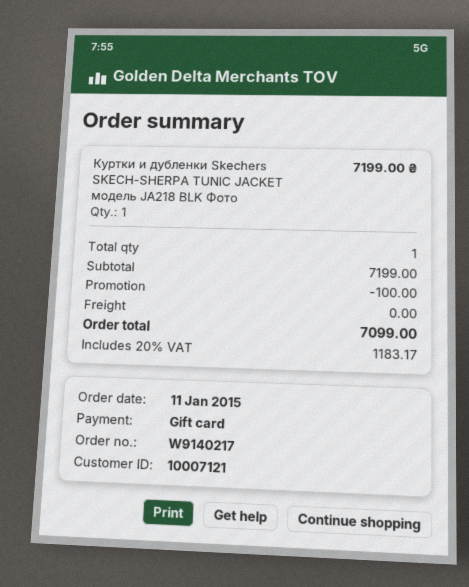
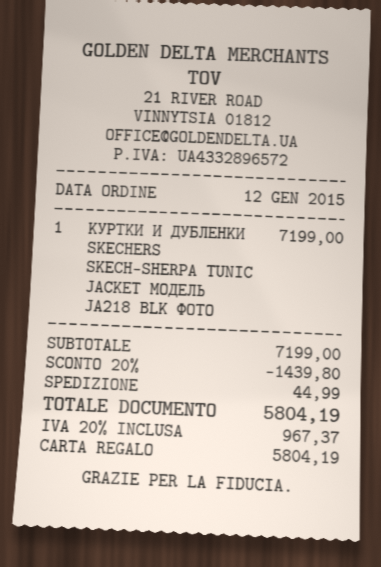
order date: 2015-01-11 -> 2015-01-12
discount: 100.00 -> 1439.80
shipping: 0.00 -> 44.99
tax: 20% = 1183.17 -> 20% = 967.37
total: 7099.00 -> 5804.19

